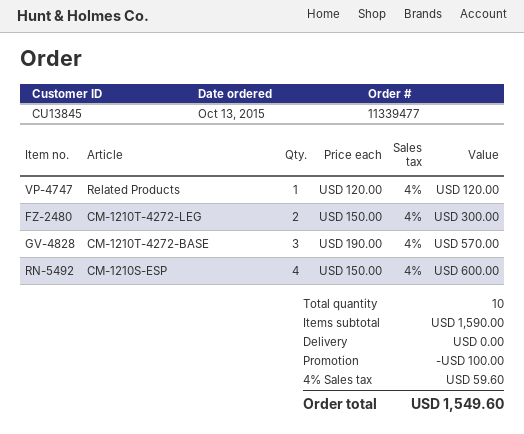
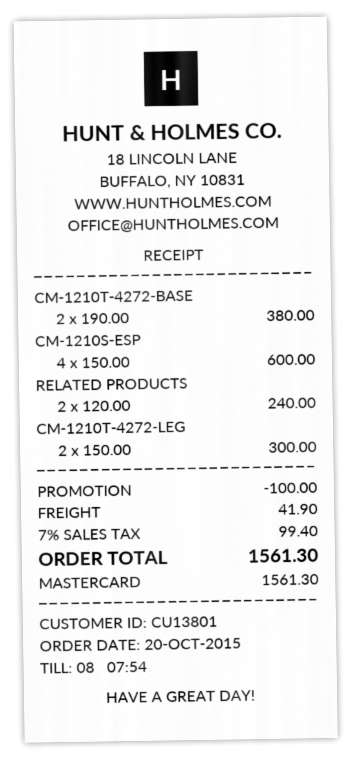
order date: 2015-10-13 -> 2015-10-20
customer number: CU13845 -> CU13801
Related Products: 1 x 120.00 = 120.00 -> 2 x 120.00 = 240.00
CM-1210T-4272-BASE: 3 x 190.00 = 570.00 -> 2 x 190.00 = 380.00
shipping: 0.00 -> 41.90
tax: 4% = 59.60 -> 7% = 99.40
total: 1549.60 -> 1561.30

